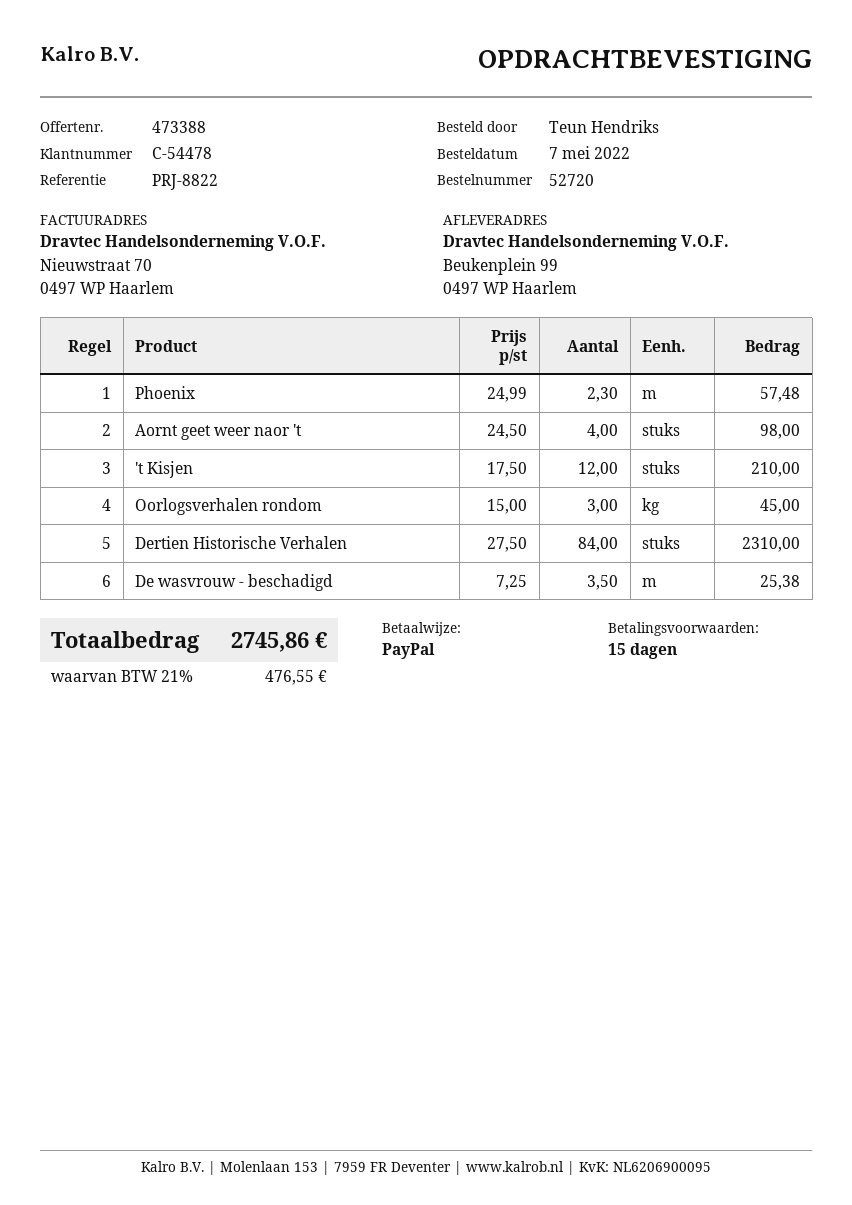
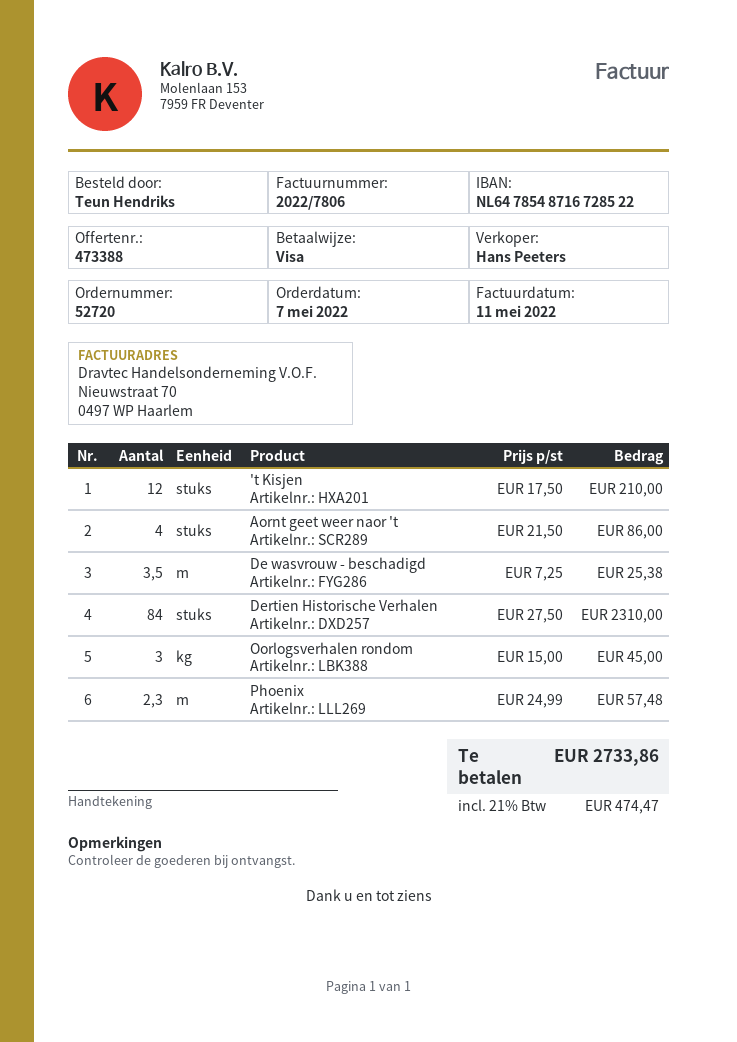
payment method: PayPal -> Visa
Aornt geet weer naor 't: 4 x 24.50 = 98.00 -> 4 x 21.50 = 86.00
tax: 21% = 476.55 -> 21% = 474.47
total: 2745.86 -> 2733.86

